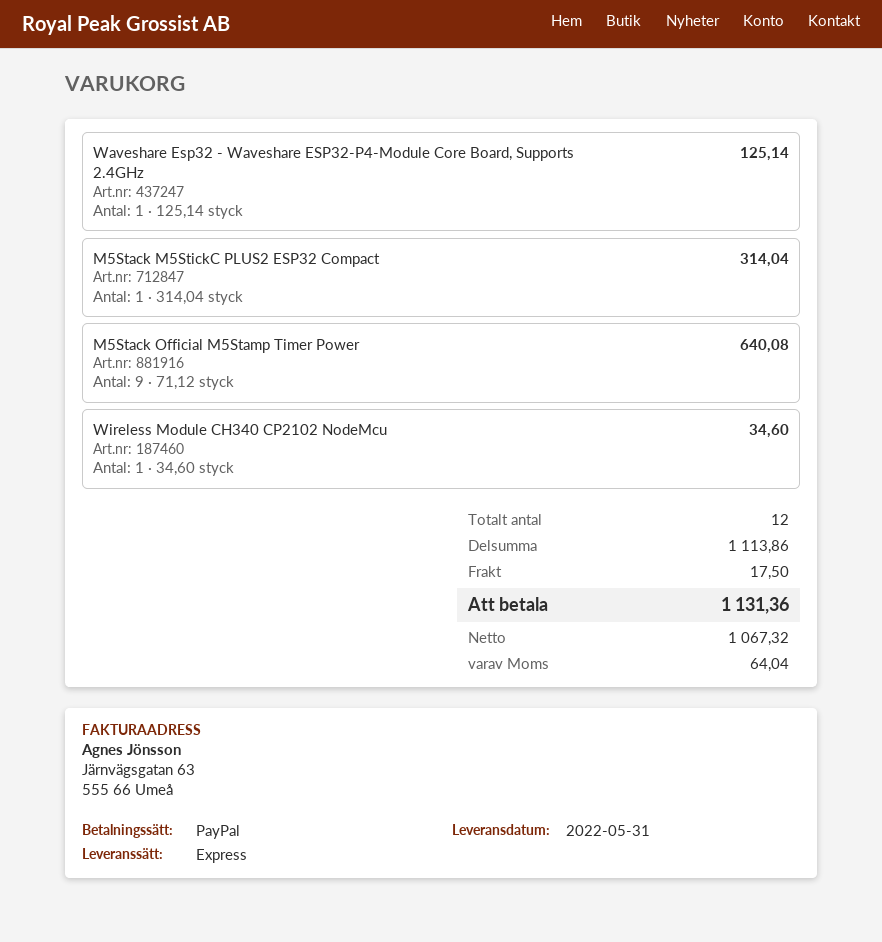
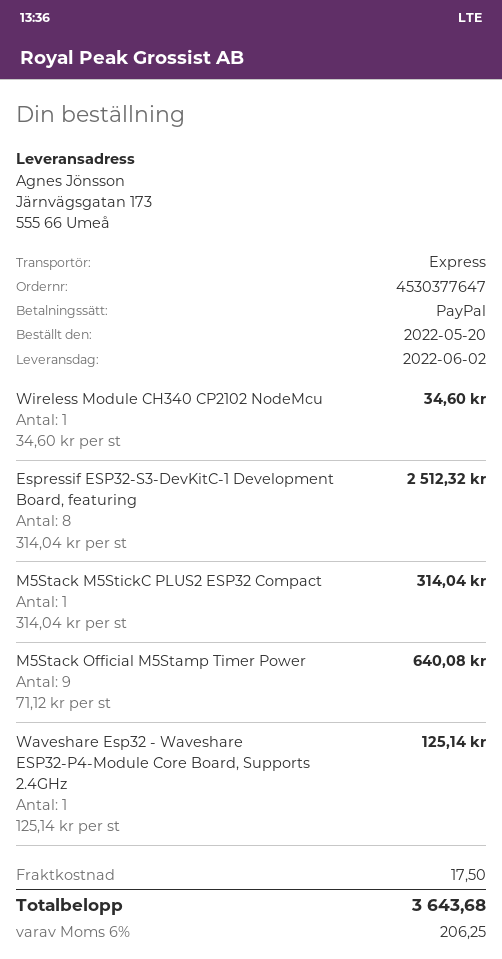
delivery date: 2022-05-31 -> 2022-06-02
Espressif ESP32-S3-DevKitC-1 Development Board, featuring: none -> 8 x 314.04 = 2512.32
tax: 64.04 -> 206.25
total: 1131.36 -> 3643.68

